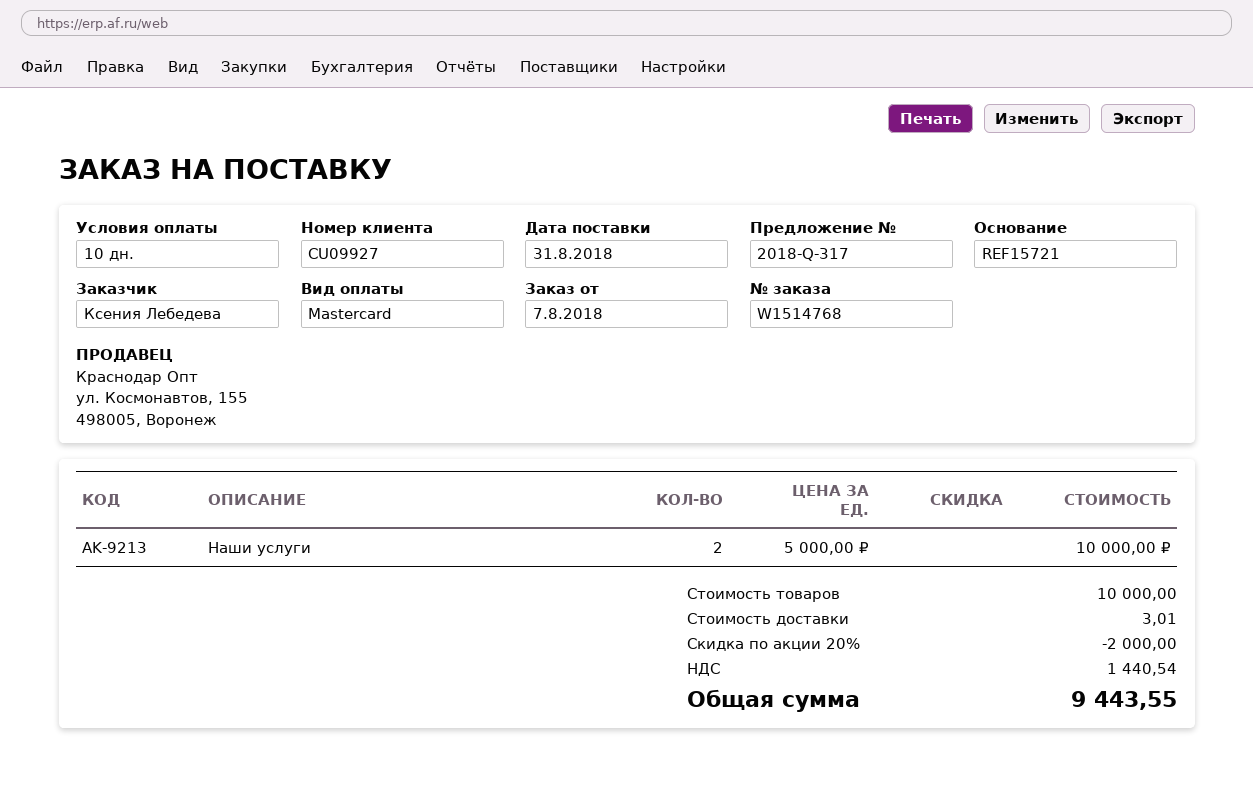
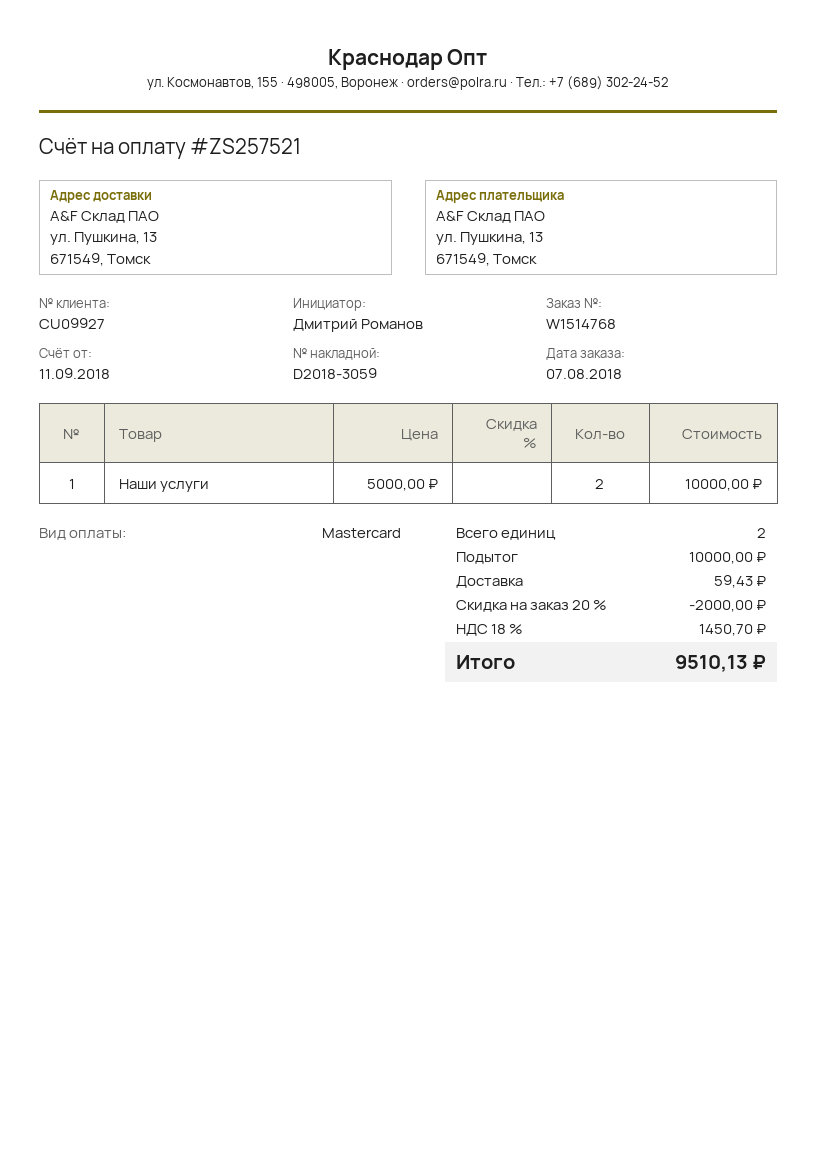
ordered by: Ксения Лебедева -> Дмитрий Романов
shipping: 3.01 -> 59.43
tax: 1440.54 -> 1450.70
total: 9443.55 -> 9510.13

